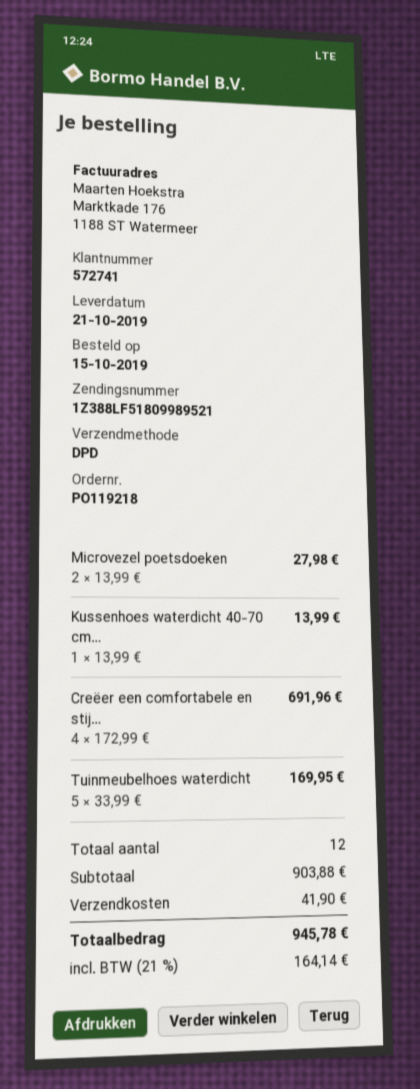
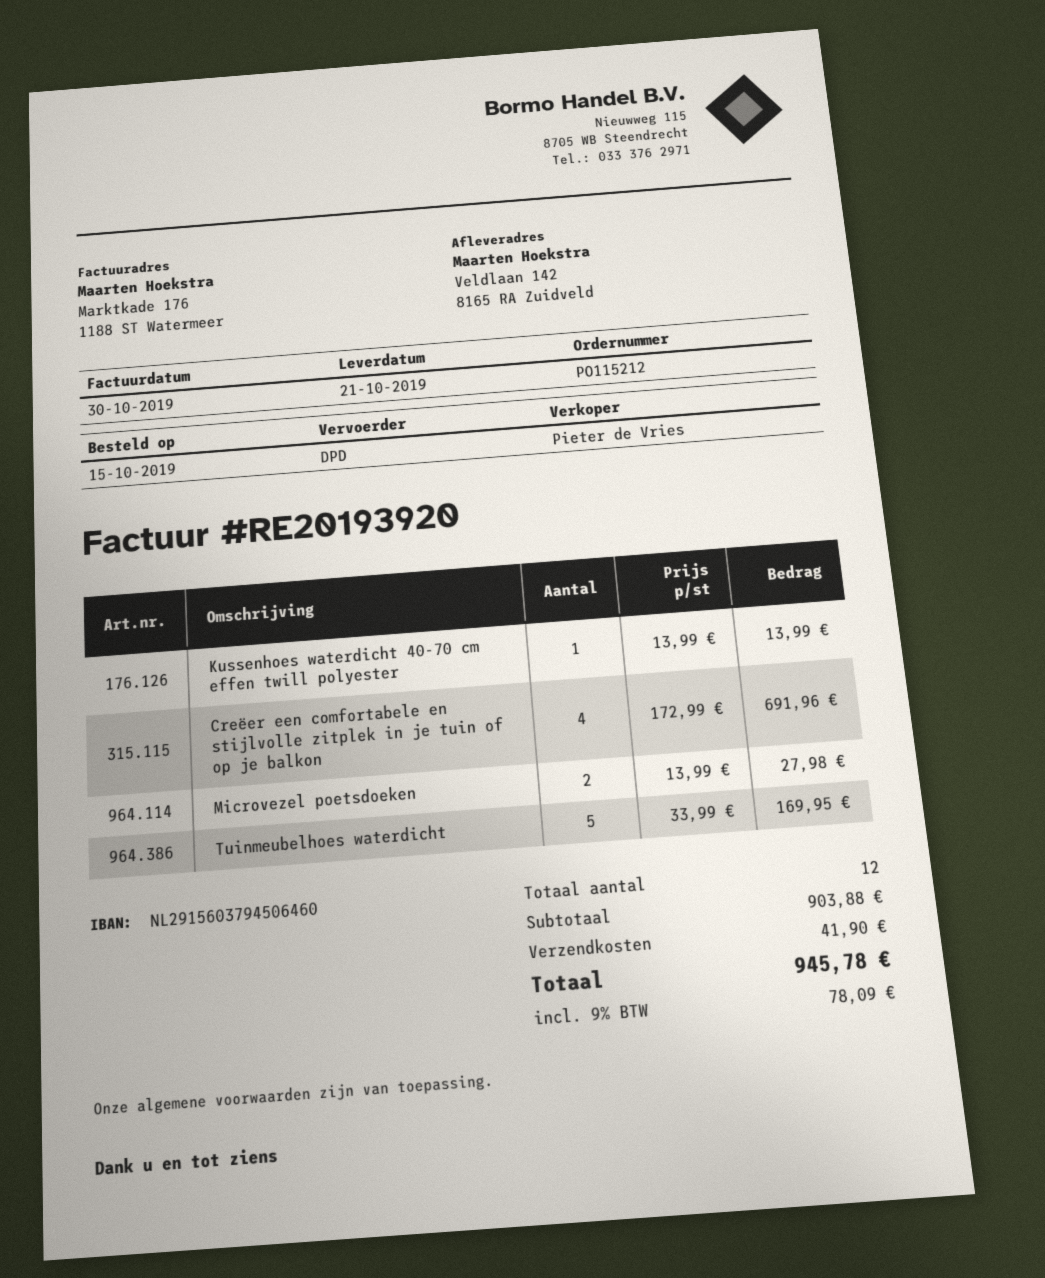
order number: PO119218 -> PO115212
tax: 21% = 164.14 -> 9% = 78.09

